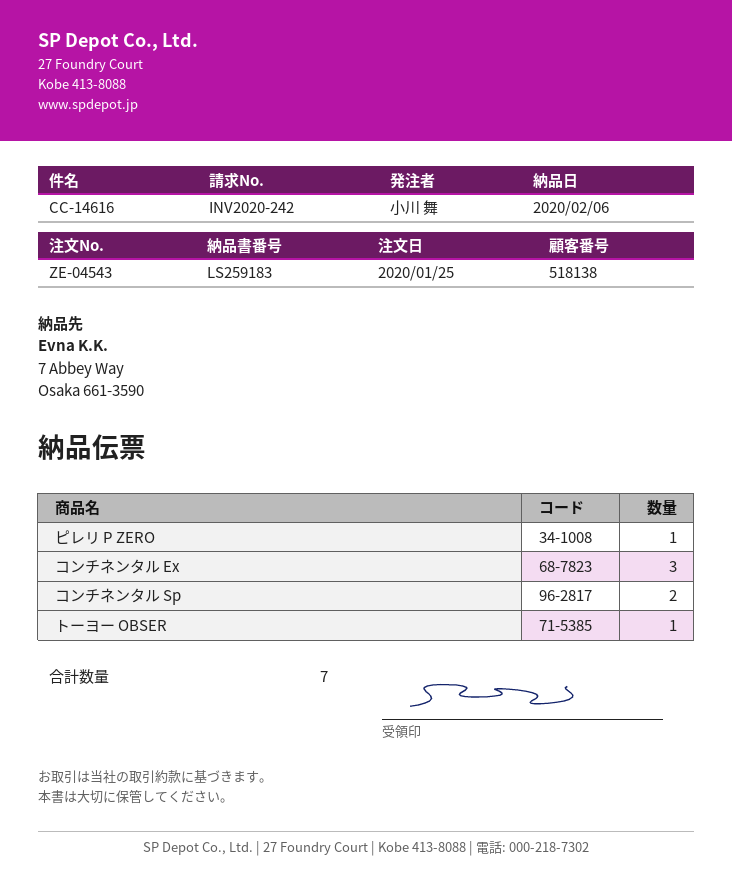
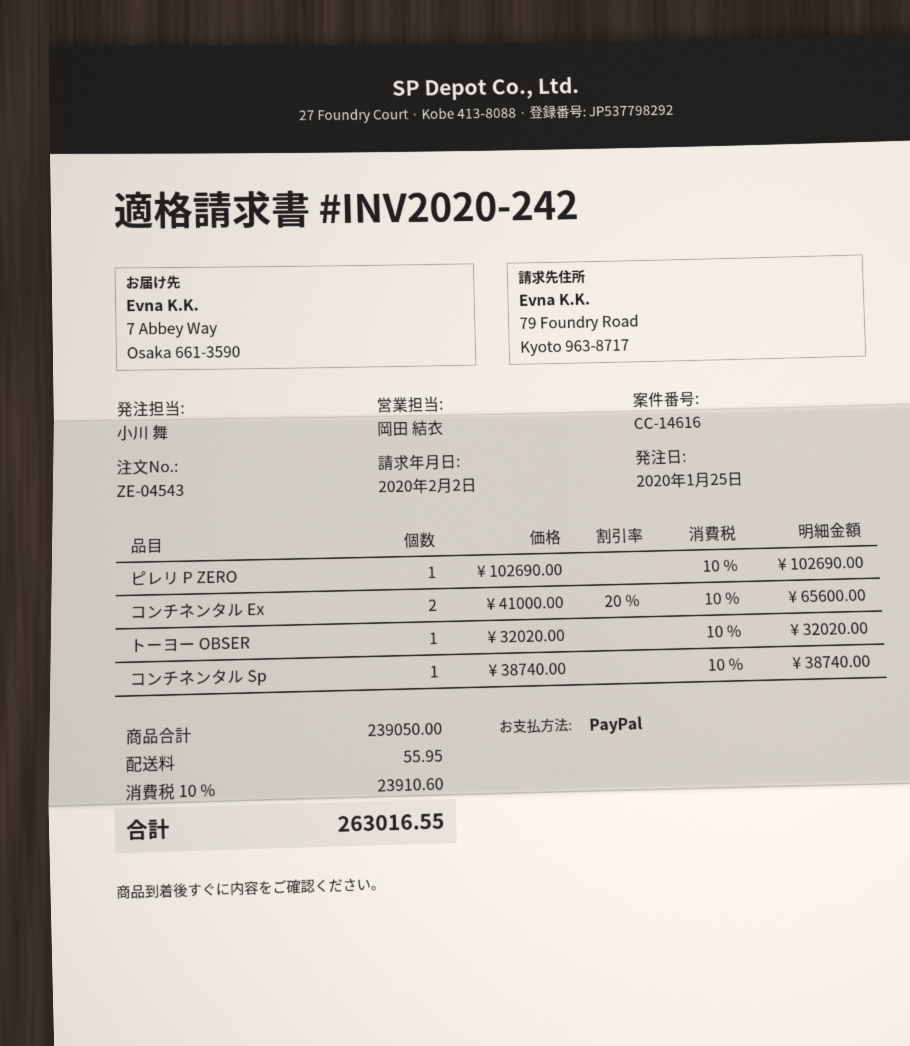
コンチネンタル Ex: 3 -> 2
コンチネンタル Sp: 2 -> 1

